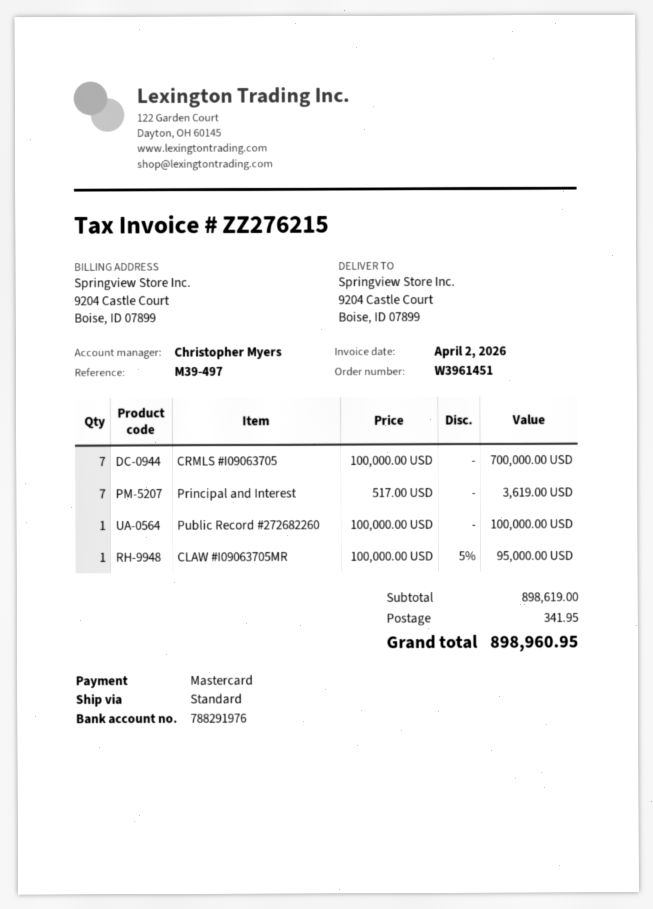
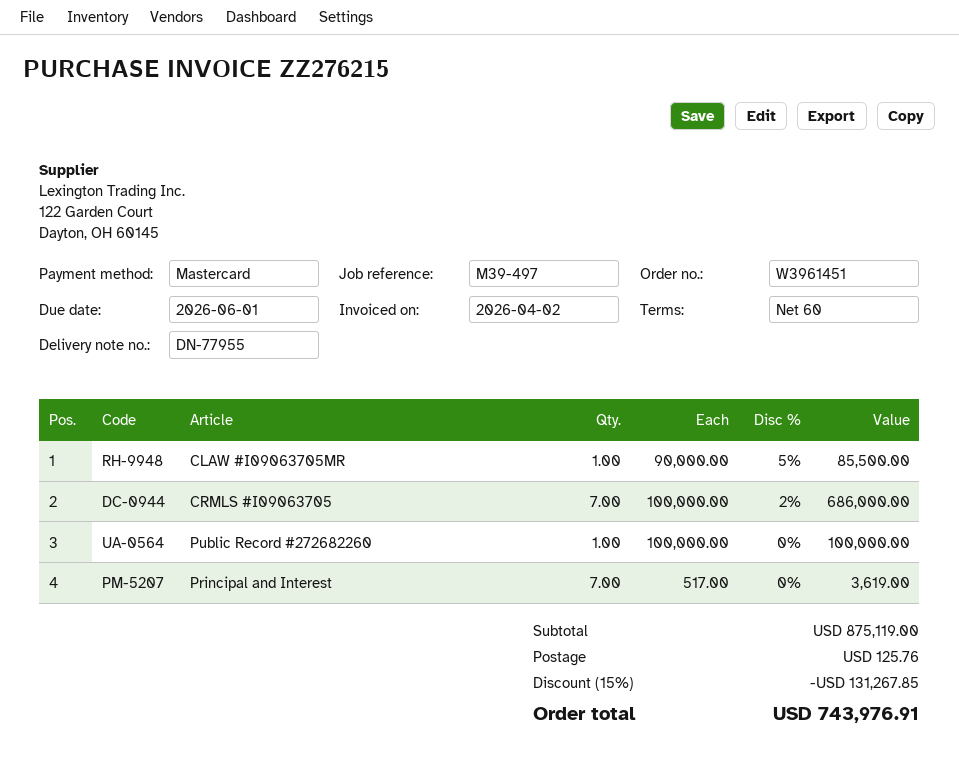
CRMLS #I09063705: 7 x 100000.00 = 700000.00 -> 7 x 100000.00 - 2% = 686000.00
CLAW #I09063705MR: 1 x 100000.00 - 5% = 95000.00 -> 1 x 90000.00 - 5% = 85500.00
subtotal: 898619.00 -> 875119.00
discount: none -> 15% = 131267.85
shipping: 341.95 -> 125.76
total: 898960.95 -> 743976.91

